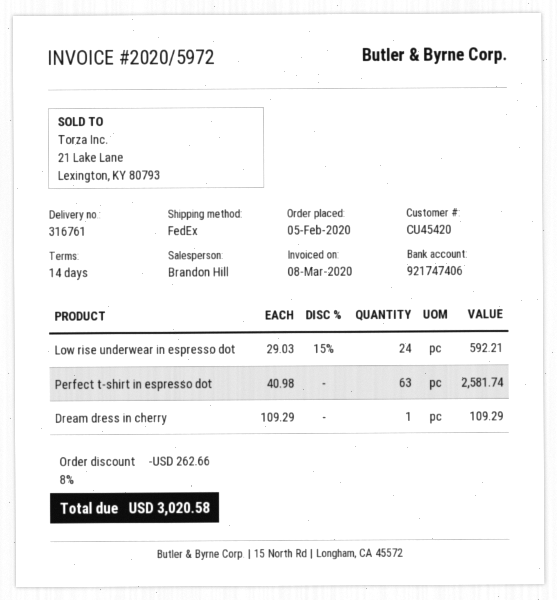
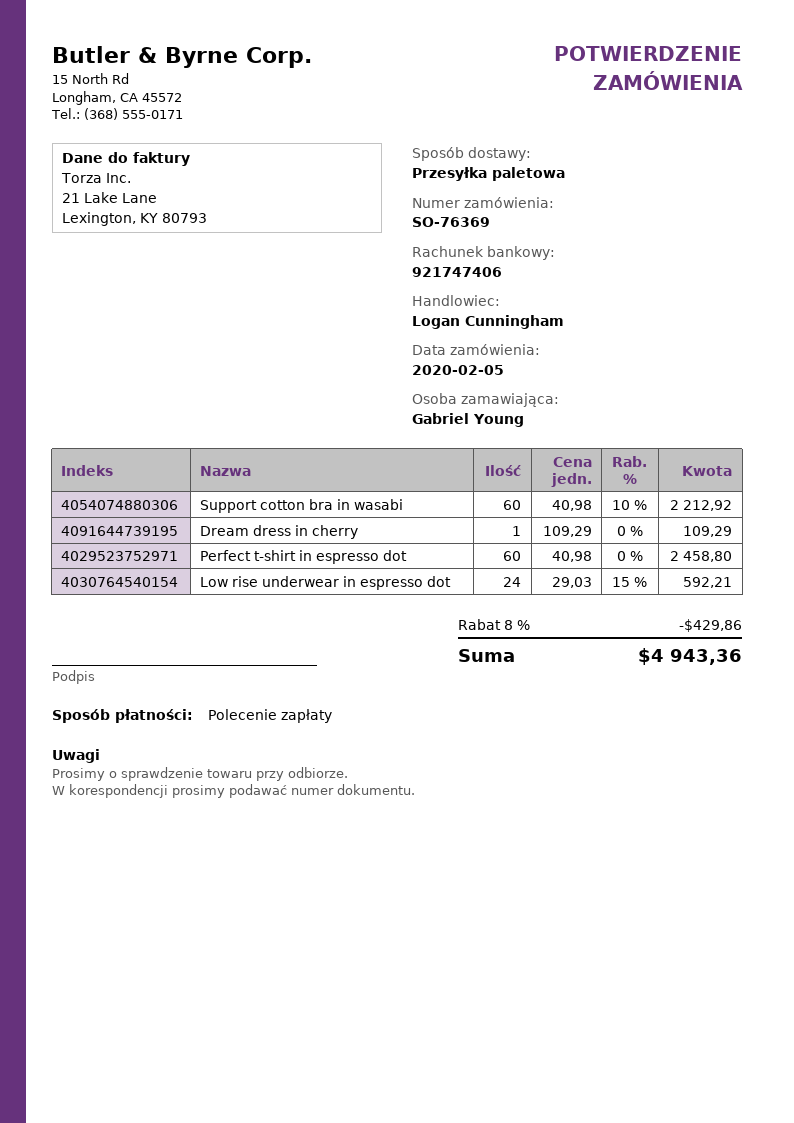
sales rep: Brandon Hill -> Logan Cunningham
shipping method: FedEx -> pallet freight
Perfect t-shirt in espresso dot: 63 x 40.98 = 2581.74 -> 60 x 40.98 = 2458.80
Support cotton bra in wasabi: none -> 60 x 40.98 - 10% = 2212.92
discount: 8% = 262.66 -> 8% = 429.86
total: 3020.58 -> 4943.36

